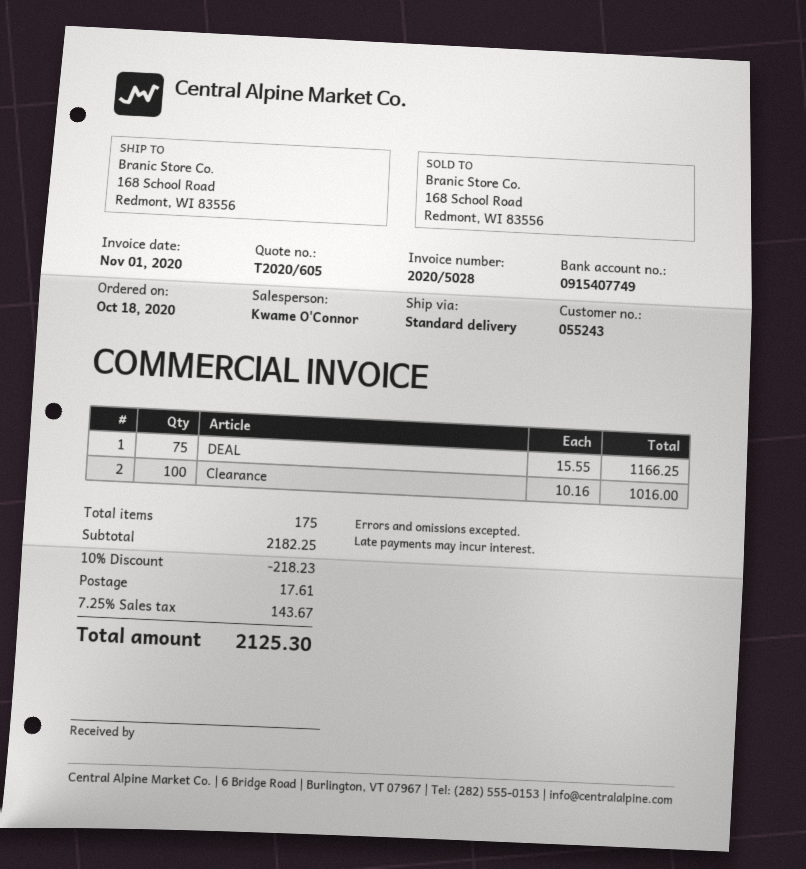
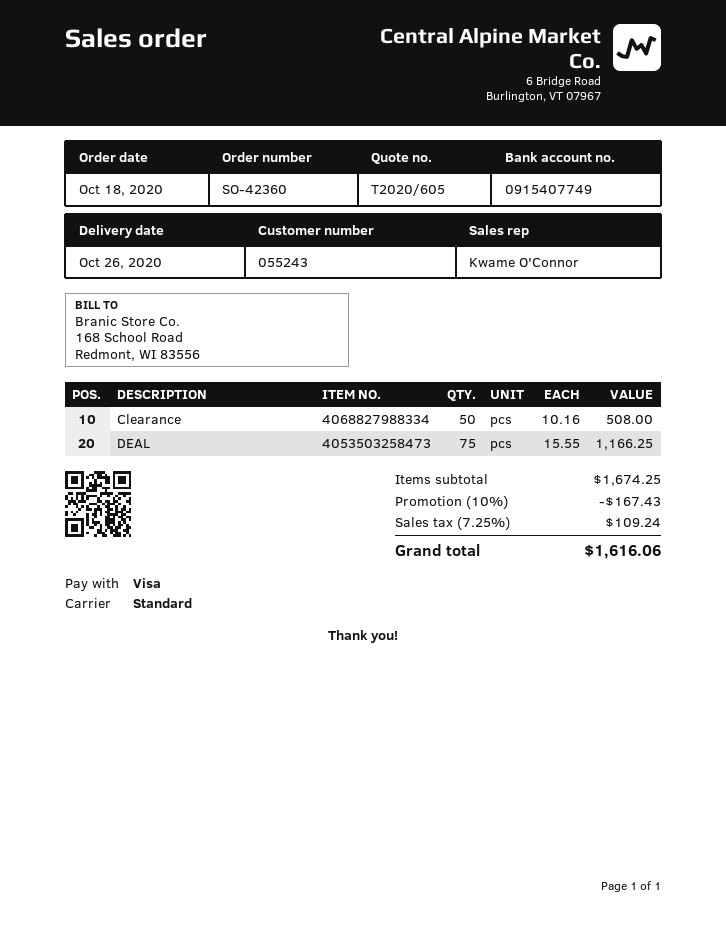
Clearance: 100 x 10.16 = 1016.00 -> 50 x 10.16 = 508.00
subtotal: 2182.25 -> 1674.25
discount: 10% = 218.23 -> 10% = 167.43
shipping: 17.61 -> none
tax: 7.25% = 143.67 -> 7.25% = 109.24
total: 2125.30 -> 1616.06

